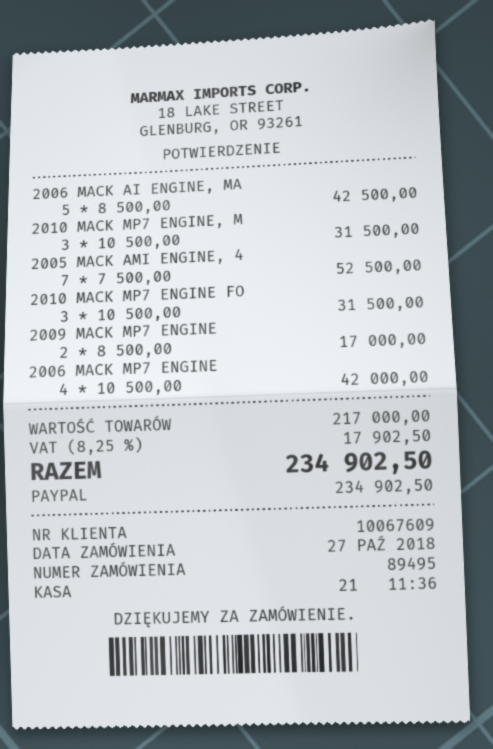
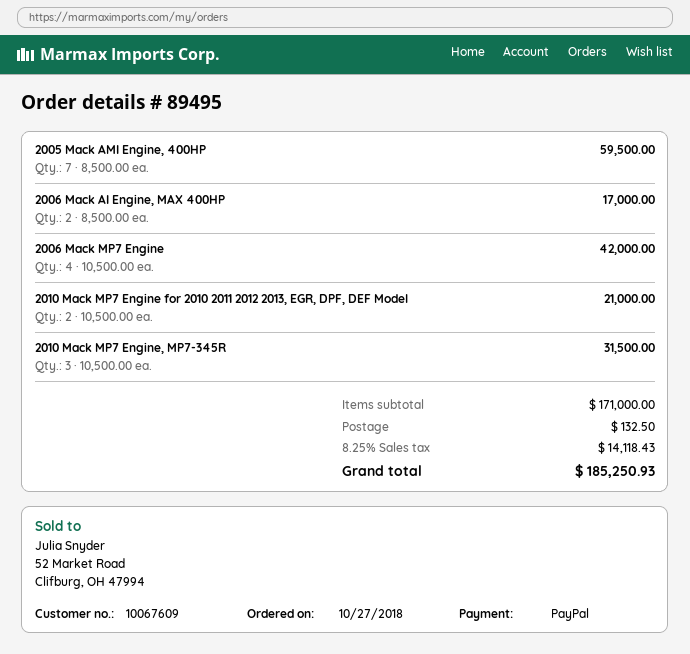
2006 MACK AI ENGINE, MA: 5 x 8500.00 = 42500.00 -> 2 x 8500.00 = 17000.00
2005 MACK AMI ENGINE, 4: 7 x 7500.00 = 52500.00 -> 7 x 8500.00 = 59500.00
2010 MACK MP7 ENGINE FO: 3 x 10500.00 = 31500.00 -> 2 x 10500.00 = 21000.00
2009 MACK MP7 ENGINE: 2 x 8500.00 = 17000.00 -> none
subtotal: 217000.00 -> 171000.00
shipping: none -> 132.50
tax: 8.25% = 17902.50 -> 8.25% = 14118.43
total: 234902.50 -> 185250.93

